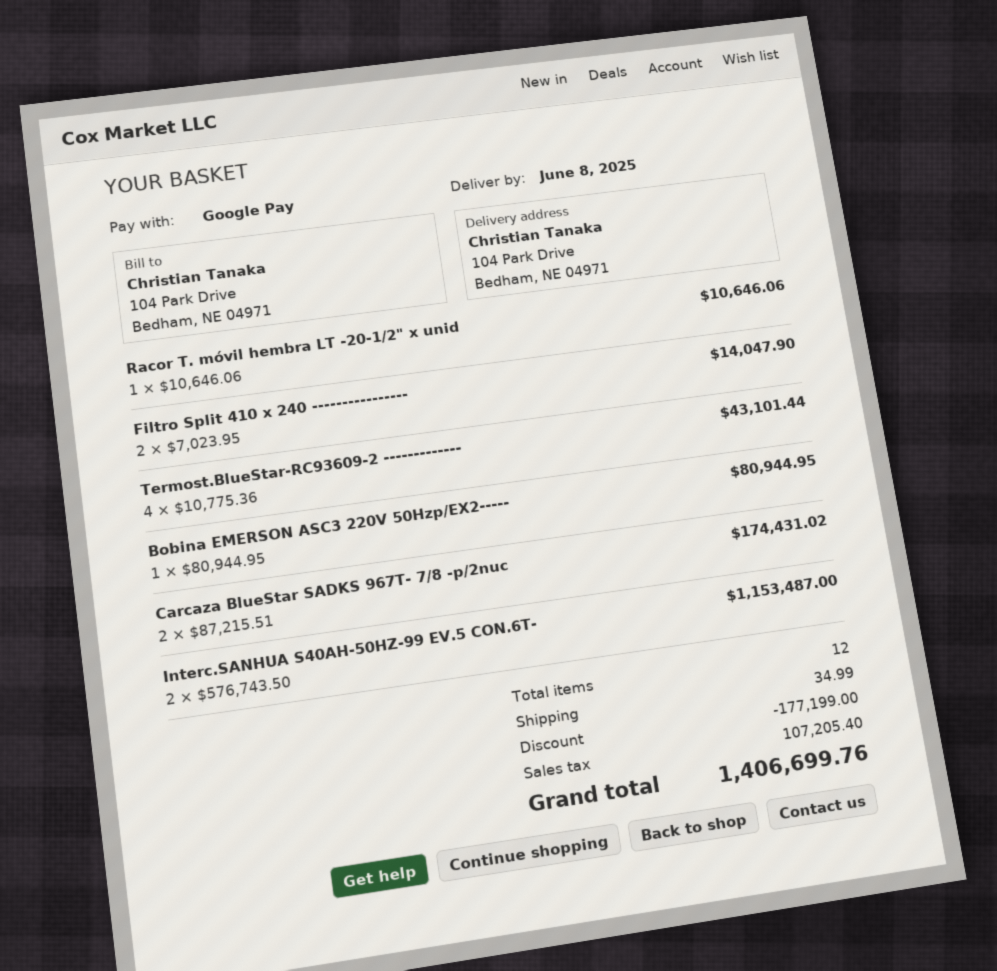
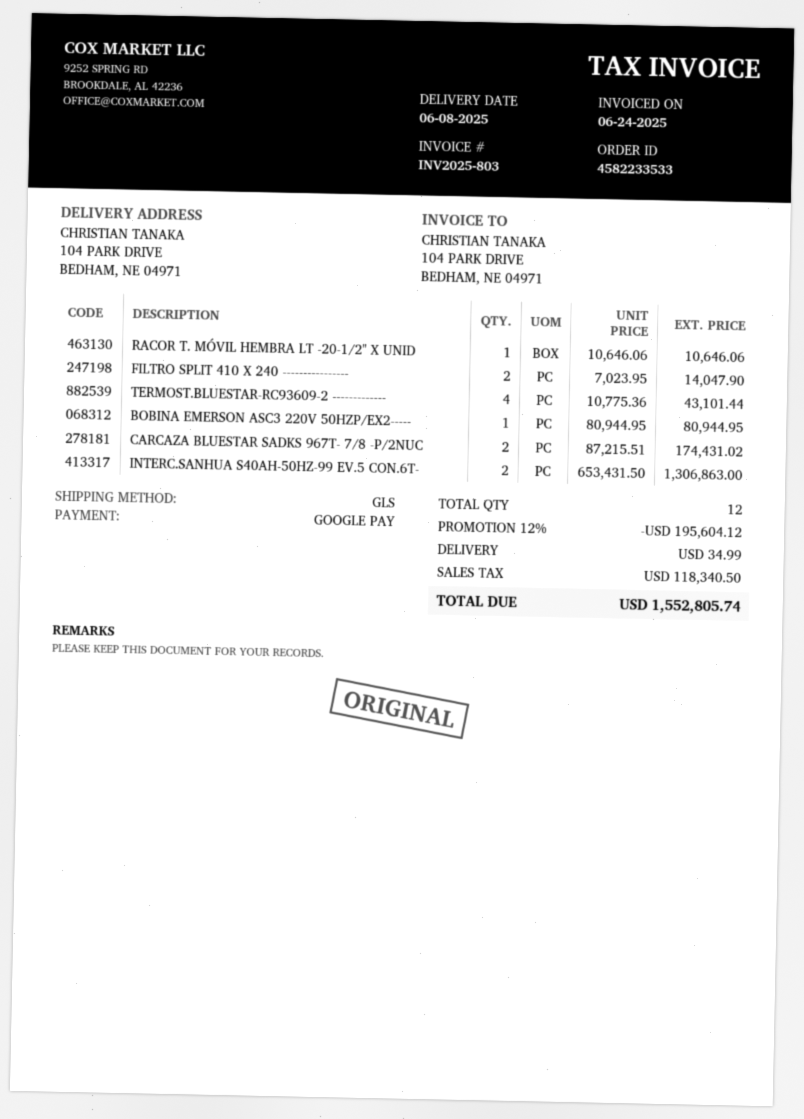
Interc.SANHUA S40AH-50HZ-99 EV.5 CON.6T-: 2 x 576743.50 = 1153487.00 -> 2 x 653431.50 = 1306863.00
discount: 177199.00 -> 195604.12
tax: 107205.40 -> 118340.50
total: 1406699.76 -> 1552805.74

